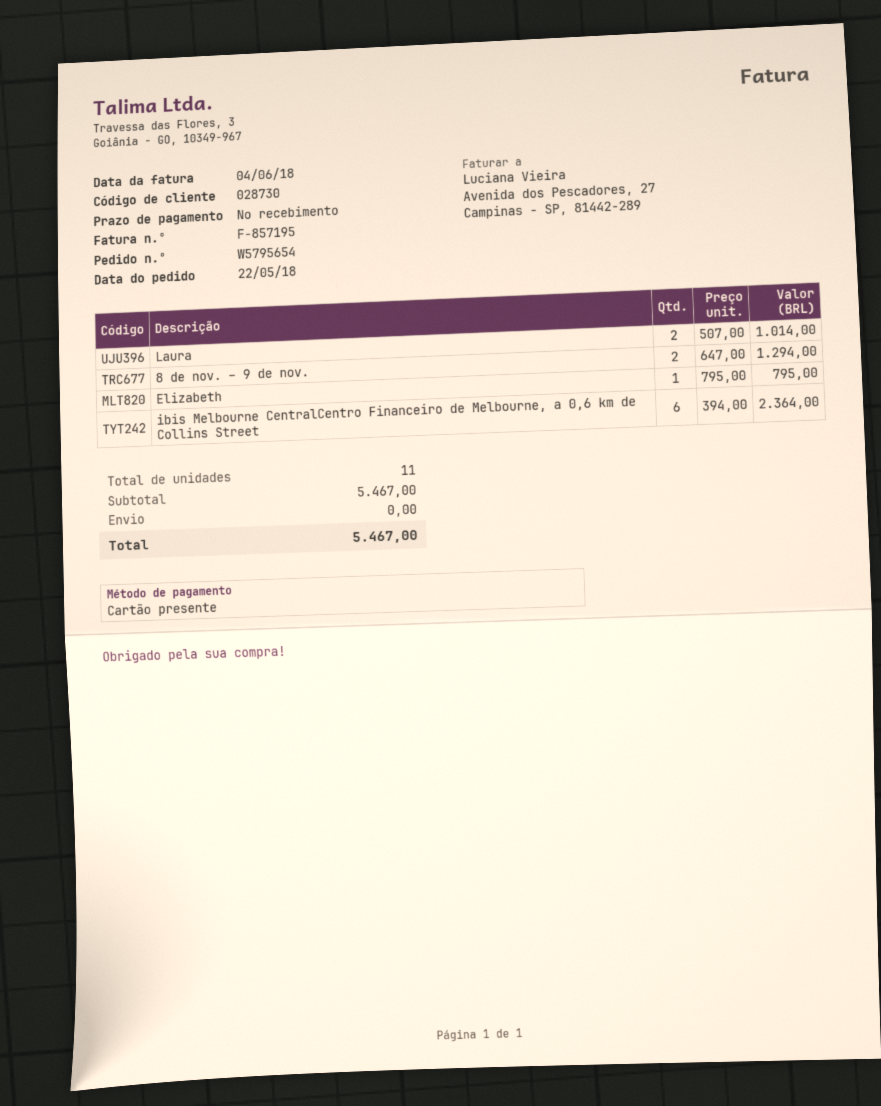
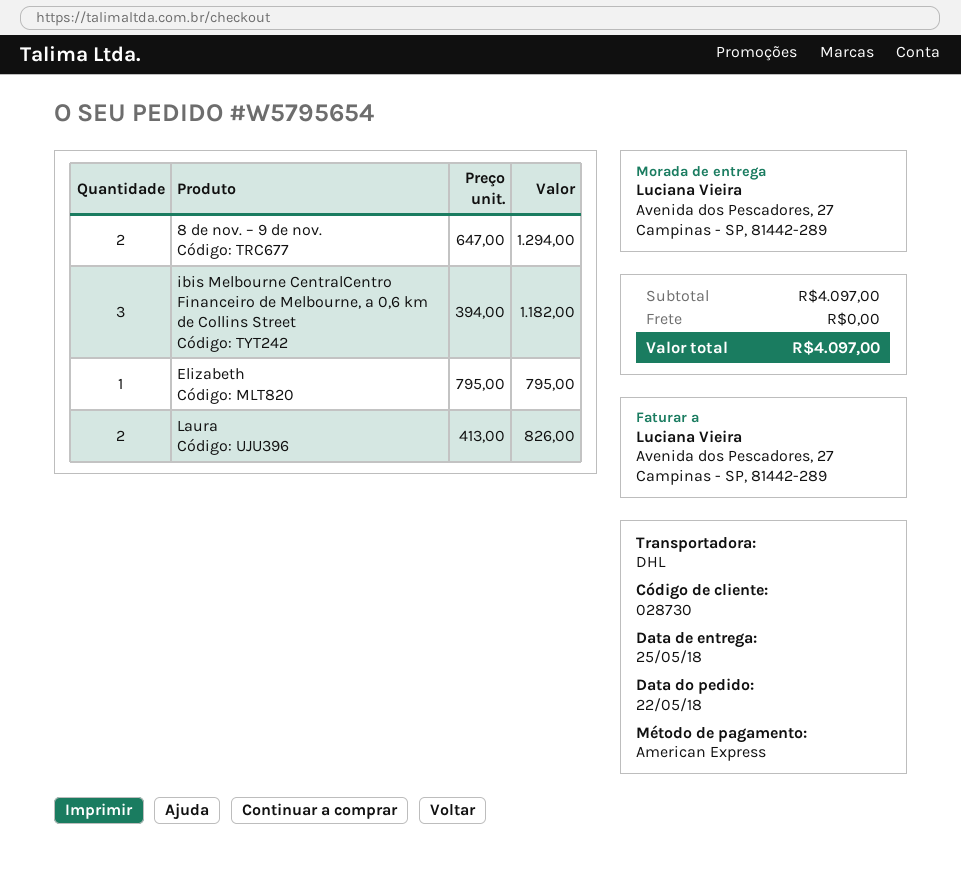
payment method: gift card -> American Express
Laura: 2 x 507.00 = 1014.00 -> 2 x 413.00 = 826.00
ibis Melbourne CentralCentro Financeiro de Melbourne, a 0,6 km de Collins Street: 6 x 394.00 = 2364.00 -> 3 x 394.00 = 1182.00
subtotal: 5467.00 -> 4097.00
total: 5467.00 -> 4097.00

